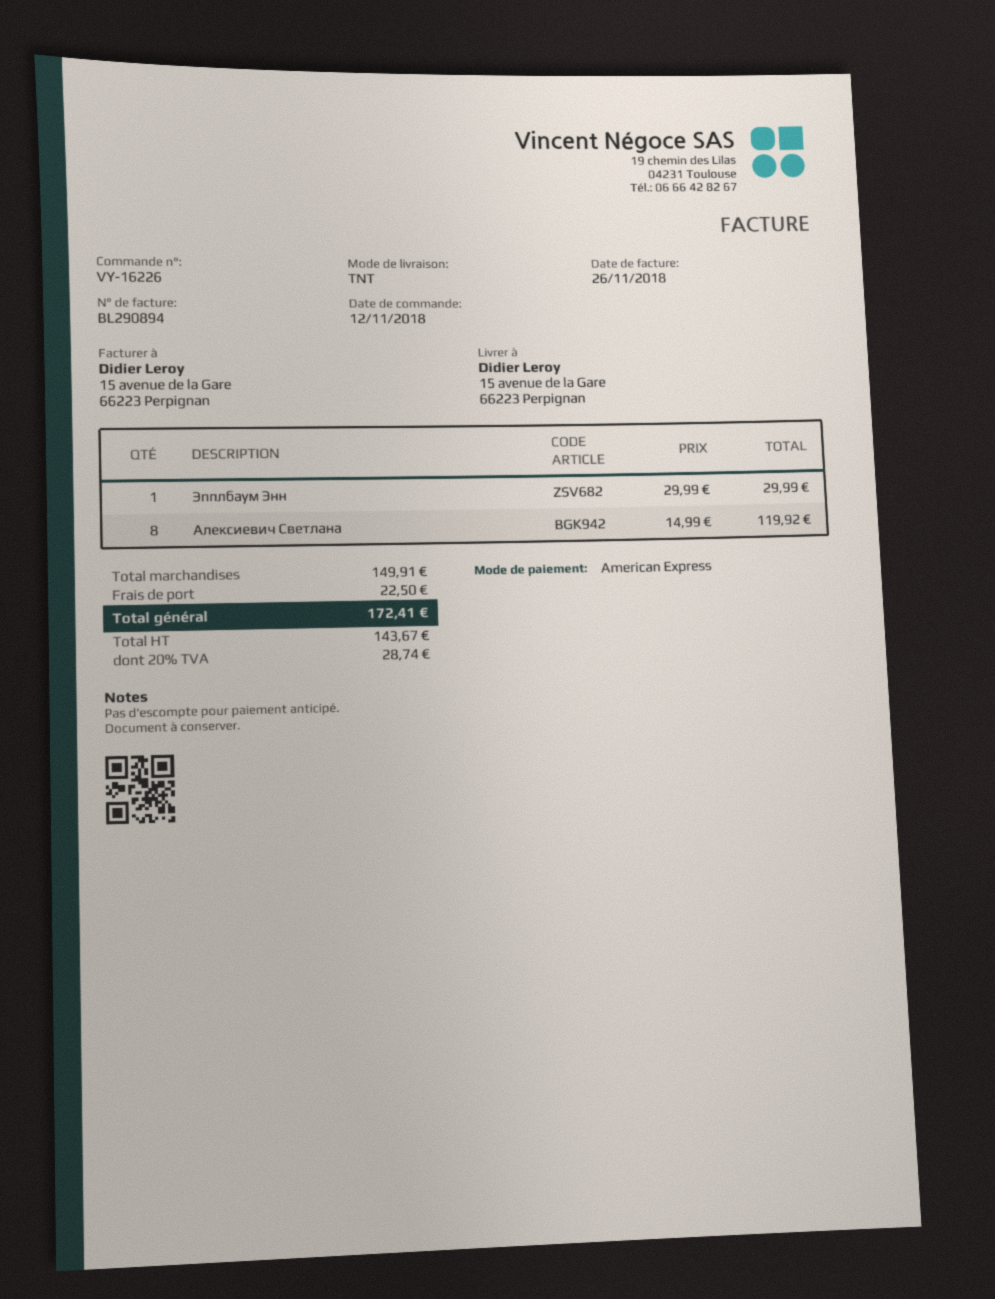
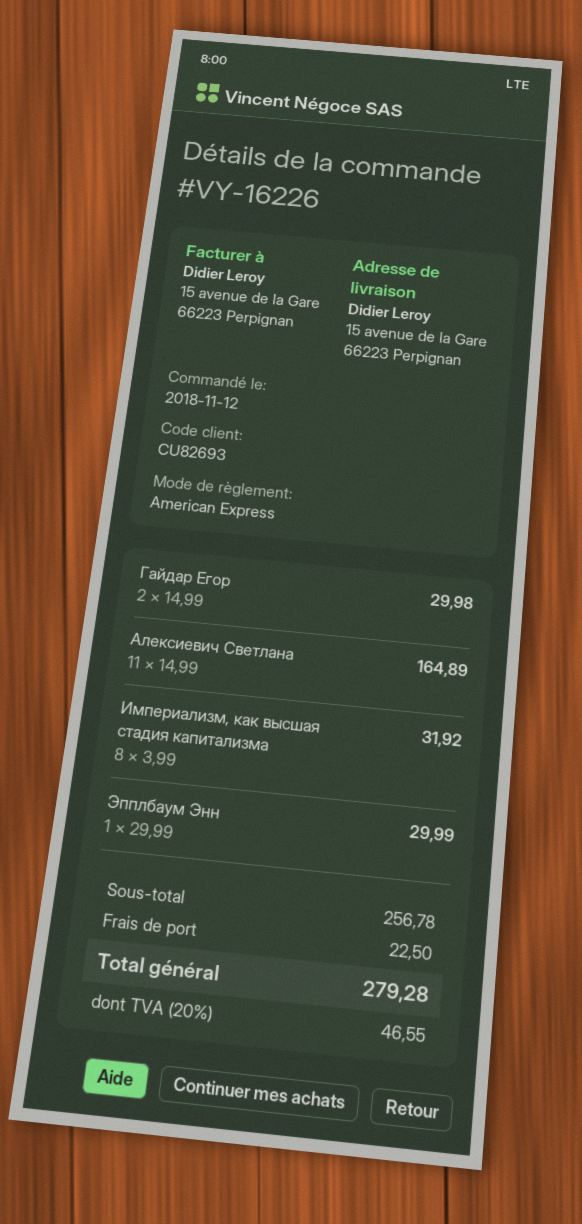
Алексиевич Светлана: 8 x 14.99 = 119.92 -> 11 x 14.99 = 164.89
Гайдар Егор: none -> 2 x 14.99 = 29.98
Империализм, как высшая стадия капитализма: none -> 8 x 3.99 = 31.92
subtotal: 149.91 -> 256.78
tax: 20% = 28.74 -> 20% = 46.55
total: 172.41 -> 279.28

